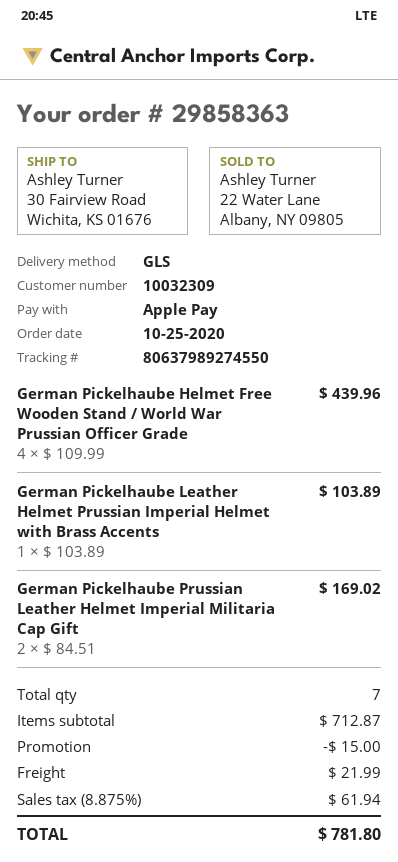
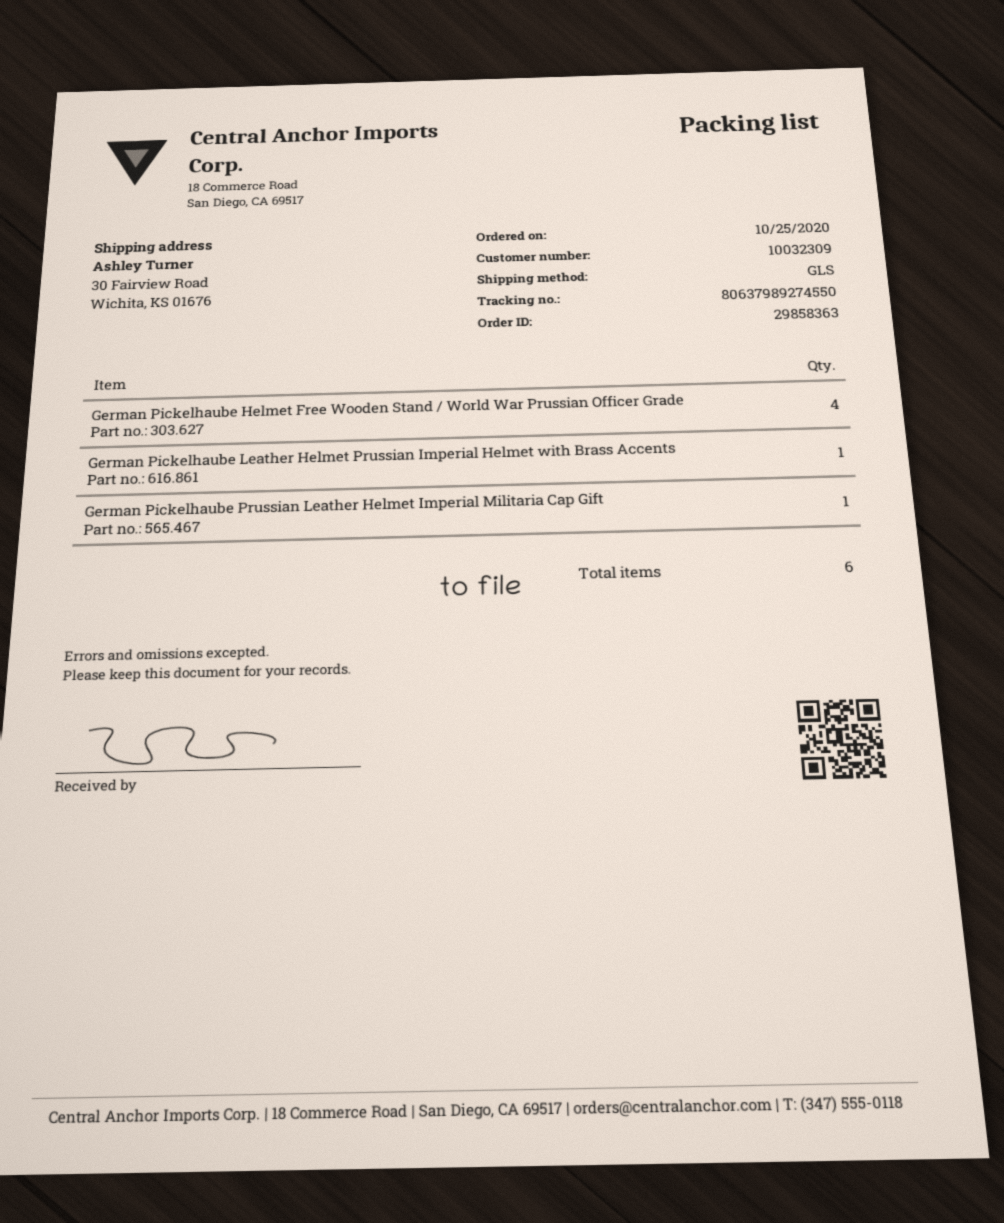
German Pickelhaube Prussian Leather Helmet Imperial Militaria Cap Gift: 2 -> 1
total quantity: 7 -> 6

